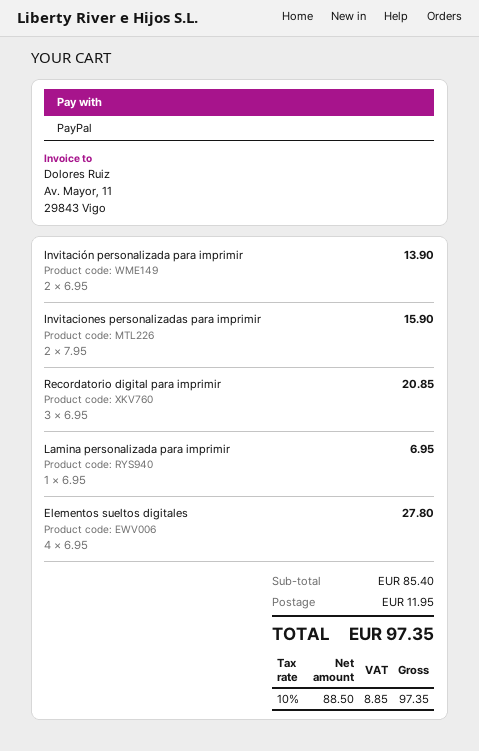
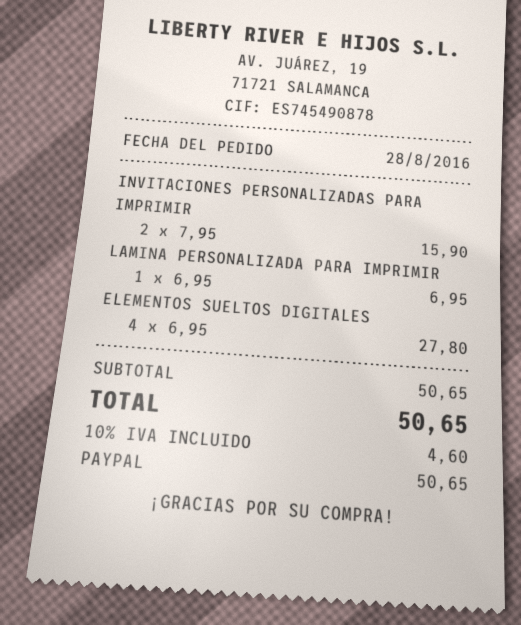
Invitación personalizada para imprimir: 2 x 6.95 = 13.90 -> none
Recordatorio digital para imprimir: 3 x 6.95 = 20.85 -> none
subtotal: 85.40 -> 50.65
shipping: 11.95 -> none
tax: 10% = 8.85 -> 10% = 4.60
total: 97.35 -> 50.65

